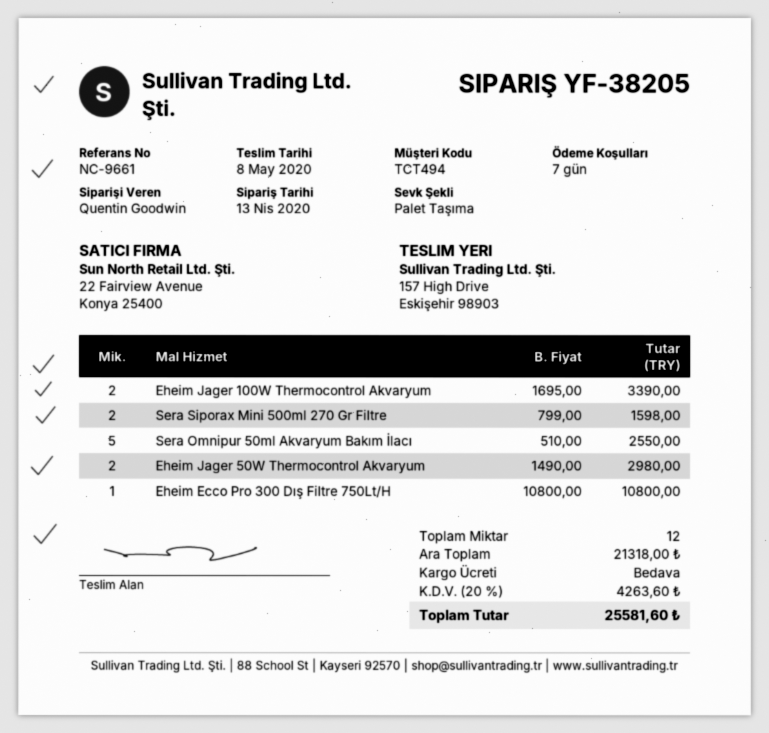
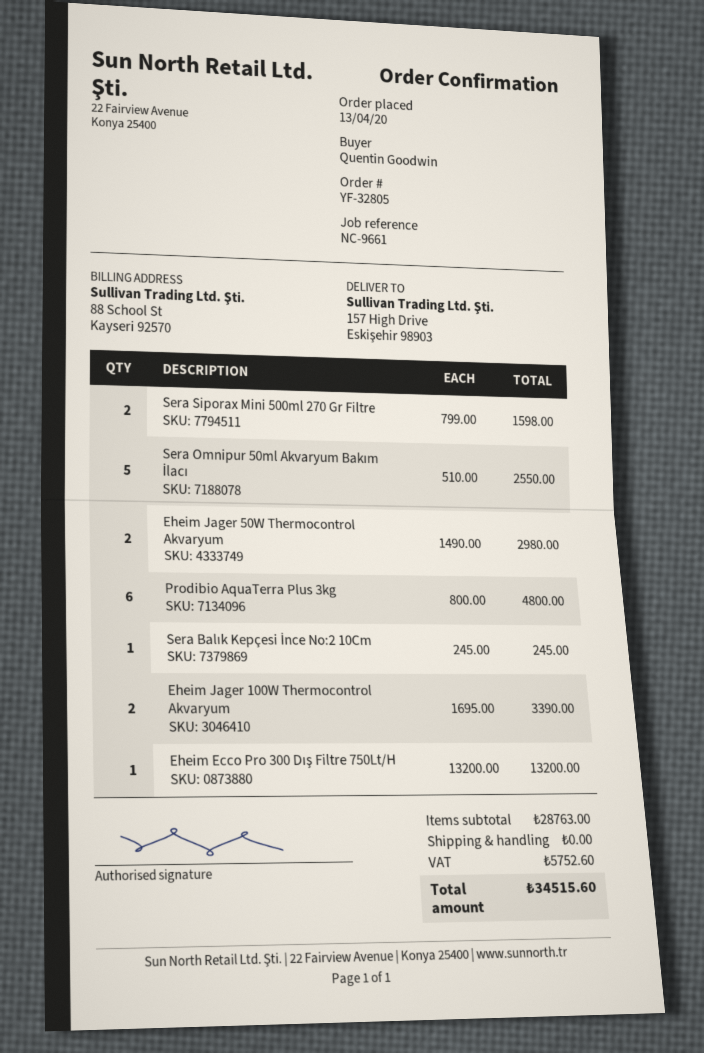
order number: YF-38205 -> YF-32805
Eheim Ecco Pro 300 Dış Filtre 750Lt/H: 1 x 10800.00 = 10800.00 -> 1 x 13200.00 = 13200.00
Prodibio AquaTerra Plus 3kg: none -> 6 x 800.00 = 4800.00
Sera Balık Kepçesi İnce No:2 10Cm: none -> 1 x 245.00 = 245.00
subtotal: 21318.00 -> 28763.00
tax: 4263.60 -> 5752.60
total: 25581.60 -> 34515.60

